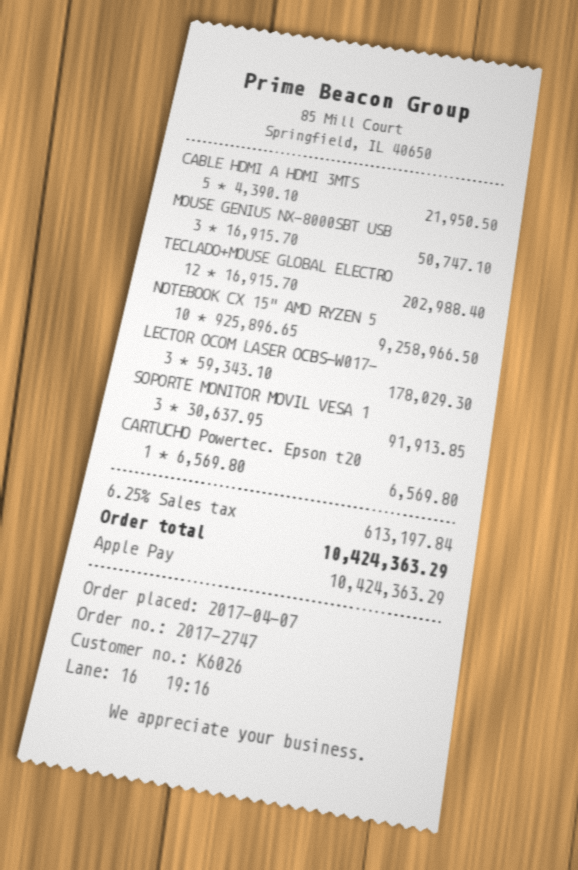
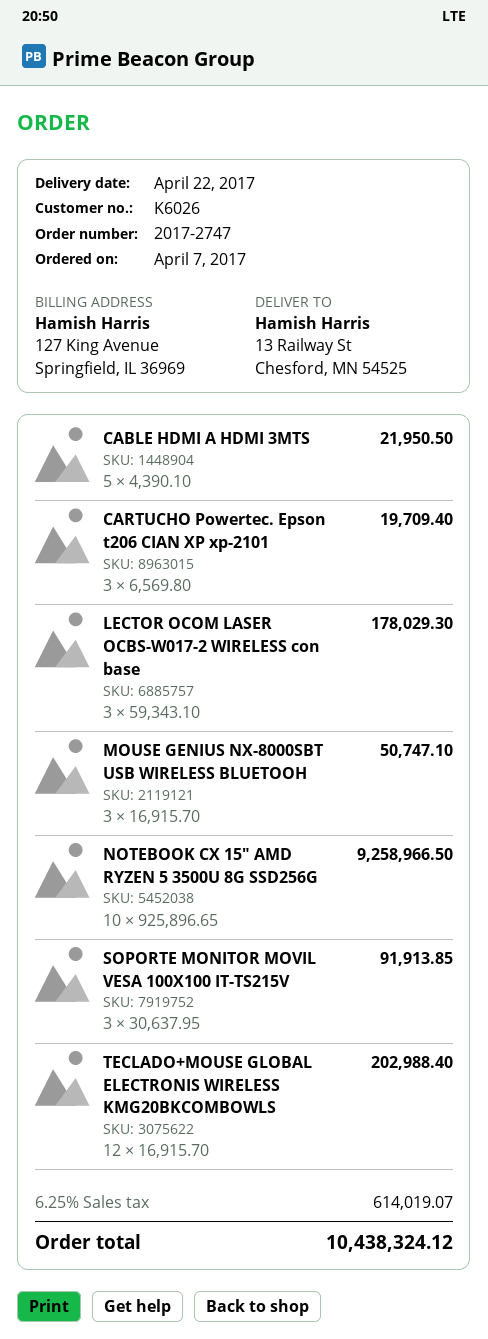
CARTUCHO Powertec. Epson t20: 1 x 6569.80 = 6569.80 -> 3 x 6569.80 = 19709.40
tax: 6.25% = 613197.84 -> 6.25% = 614019.07
total: 10424363.29 -> 10438324.12

